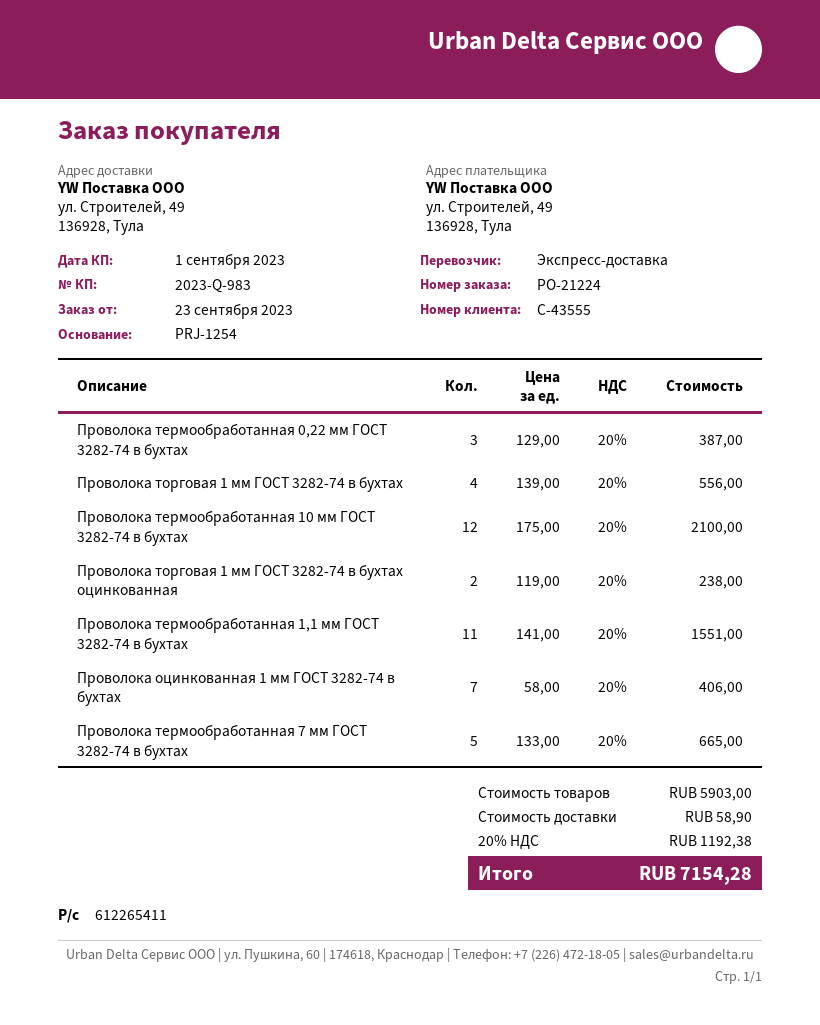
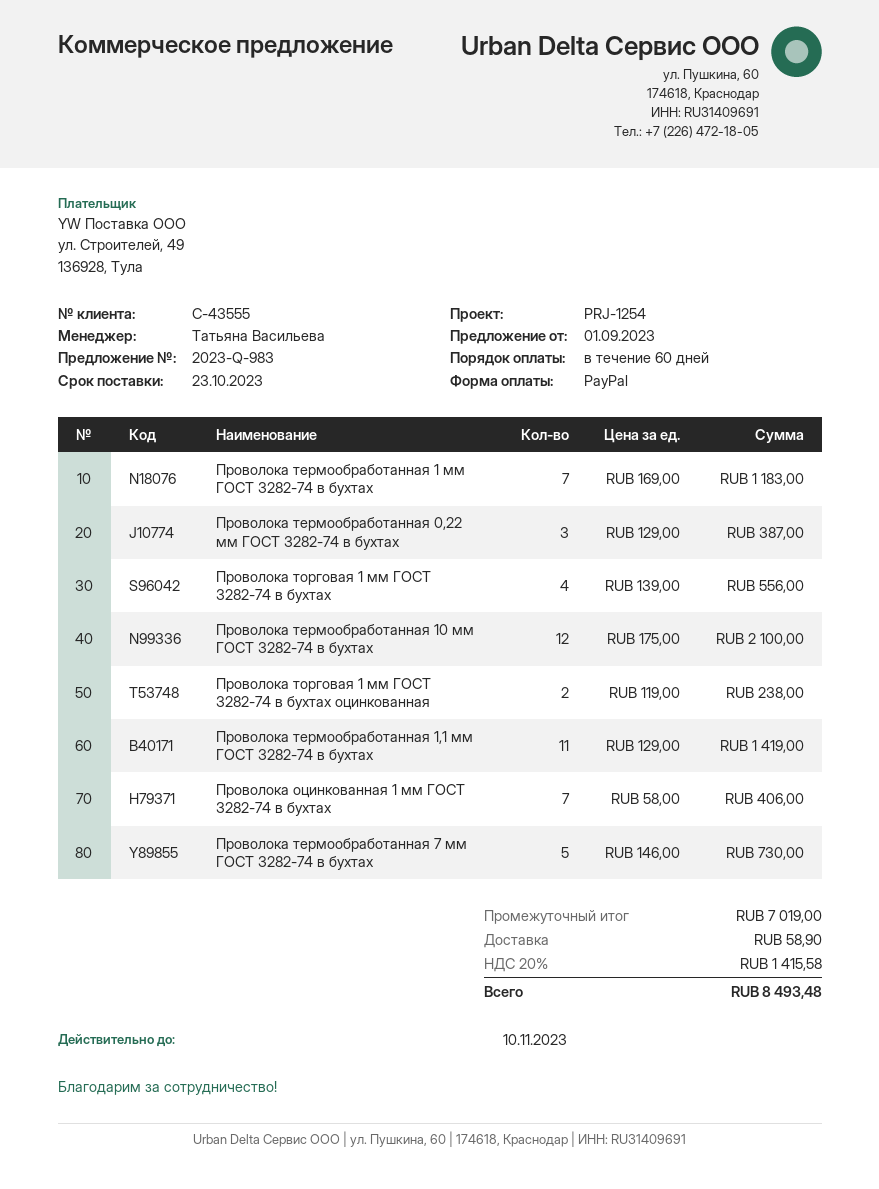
Проволока термообработанная 1,1 мм ГОСТ 3282-74 в бухтах: 11 x 141.00 = 1551.00 -> 11 x 129.00 = 1419.00
Проволока термообработанная 7 мм ГОСТ 3282-74 в бухтах: 5 x 133.00 = 665.00 -> 5 x 146.00 = 730.00
Проволока термообработанная 1 мм ГОСТ 3282-74 в бухтах: none -> 7 x 169.00 = 1183.00
subtotal: 5903.00 -> 7019.00
tax: 20% = 1192.38 -> 20% = 1415.58
total: 7154.28 -> 8493.48

